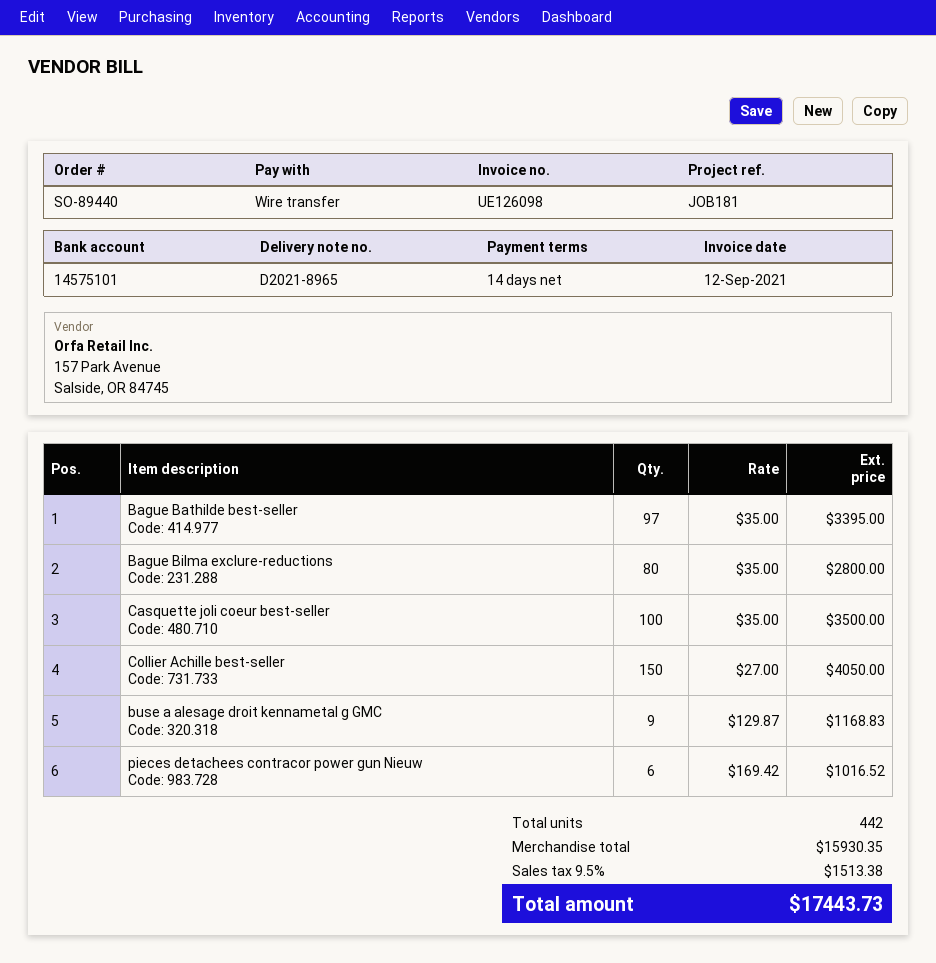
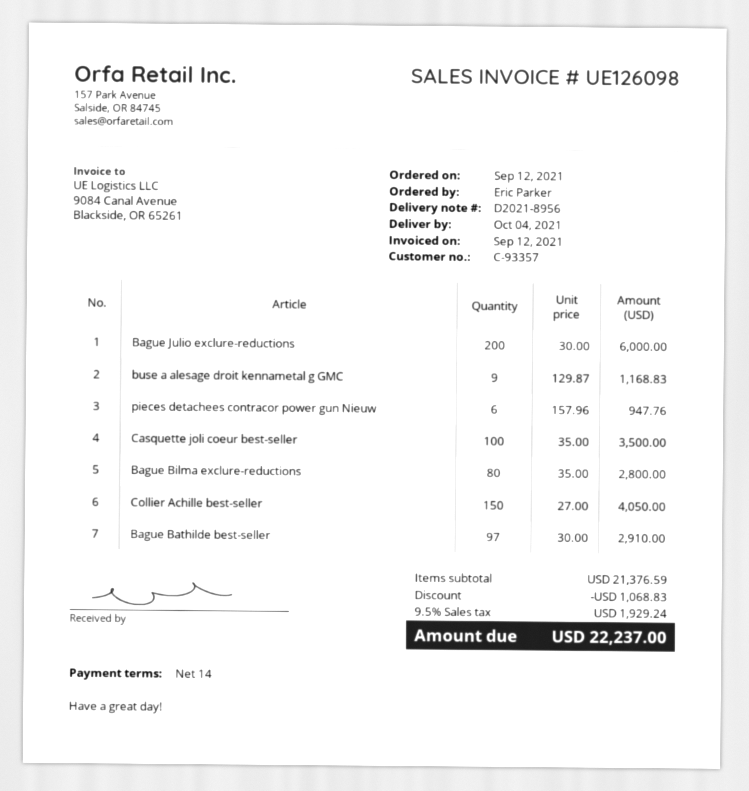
delivery note number: D2021-8965 -> D2021-8956
Bague Bathilde best-seller: 97 x 35.00 = 3395.00 -> 97 x 30.00 = 2910.00
pieces detachees contracor power gun Nieuw: 6 x 169.42 = 1016.52 -> 6 x 157.96 = 947.76
Bague Julio exclure-reductions: none -> 200 x 30.00 = 6000.00
subtotal: 15930.35 -> 21376.59
discount: none -> 1068.83
tax: 9.5% = 1513.38 -> 9.5% = 1929.24
total: 17443.73 -> 22237.00

